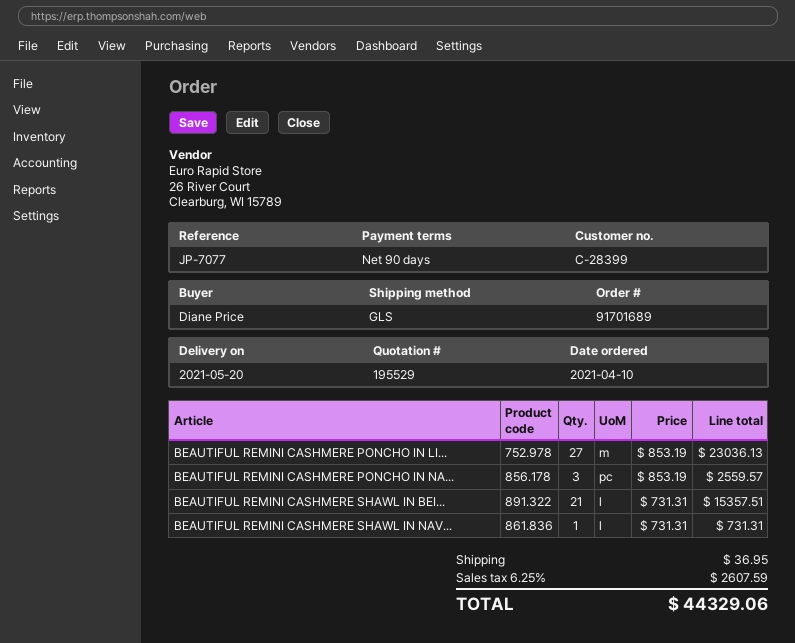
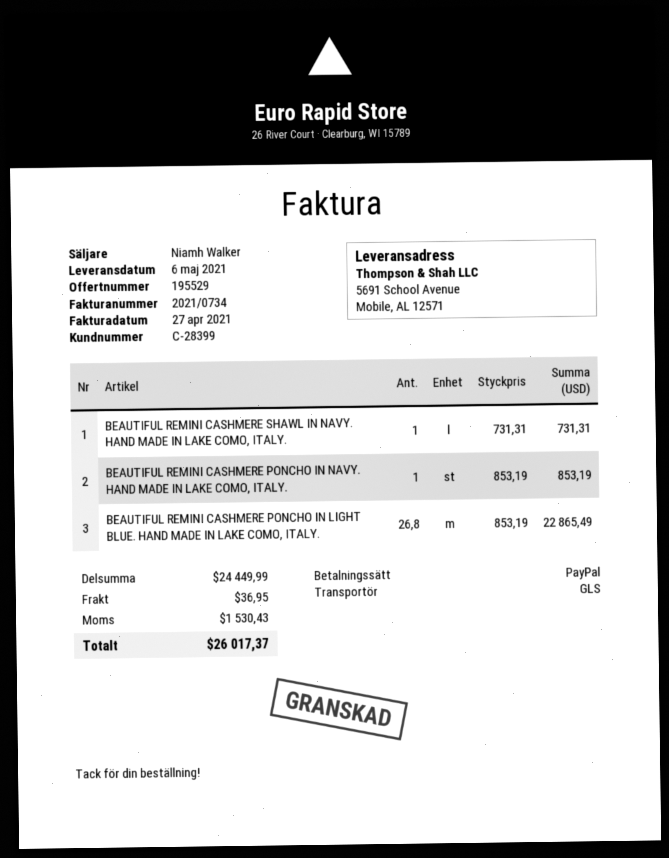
delivery date: 2021-05-20 -> 2021-05-06
BEAUTIFUL REMINI CASHMERE PONCHO IN LI...: 27 x 853.19 = 23036.13 -> 26.8 x 853.19 = 22865.49
BEAUTIFUL REMINI CASHMERE PONCHO IN NA...: 3 x 853.19 = 2559.57 -> 1 x 853.19 = 853.19
BEAUTIFUL REMINI CASHMERE SHAWL IN BEI...: 21 x 731.31 = 15357.51 -> none
tax: 2607.59 -> 1530.43
total: 44329.06 -> 26017.37

